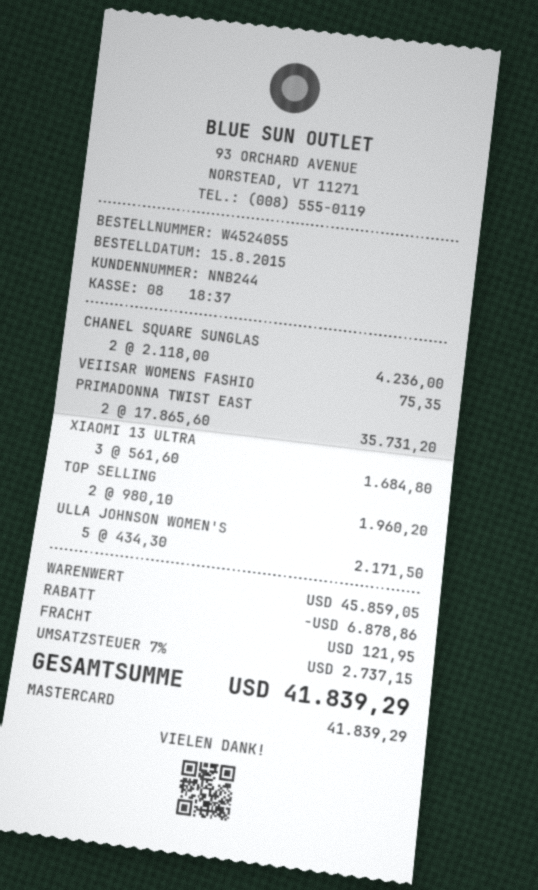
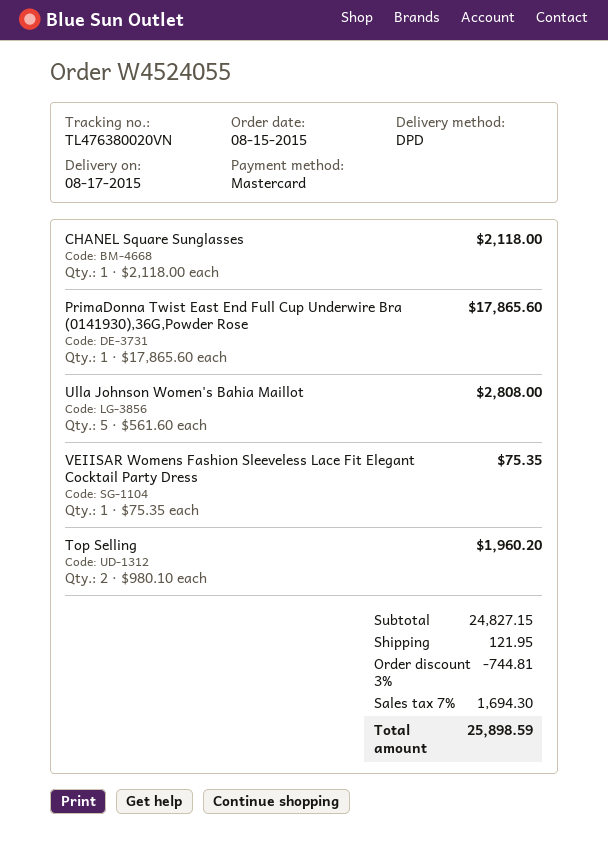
CHANEL SQUARE SUNGLAS: 2 x 2118.00 = 4236.00 -> 1 x 2118.00 = 2118.00
PRIMADONNA TWIST EAST: 2 x 17865.60 = 35731.20 -> 1 x 17865.60 = 17865.60
XIAOMI 13 ULTRA: 3 x 561.60 = 1684.80 -> none
ULLA JOHNSON WOMEN'S: 5 x 434.30 = 2171.50 -> 5 x 561.60 = 2808.00
subtotal: 45859.05 -> 24827.15
discount: 6878.86 -> 744.81
tax: 7% = 2737.15 -> 7% = 1694.30
total: 41839.29 -> 25898.59

